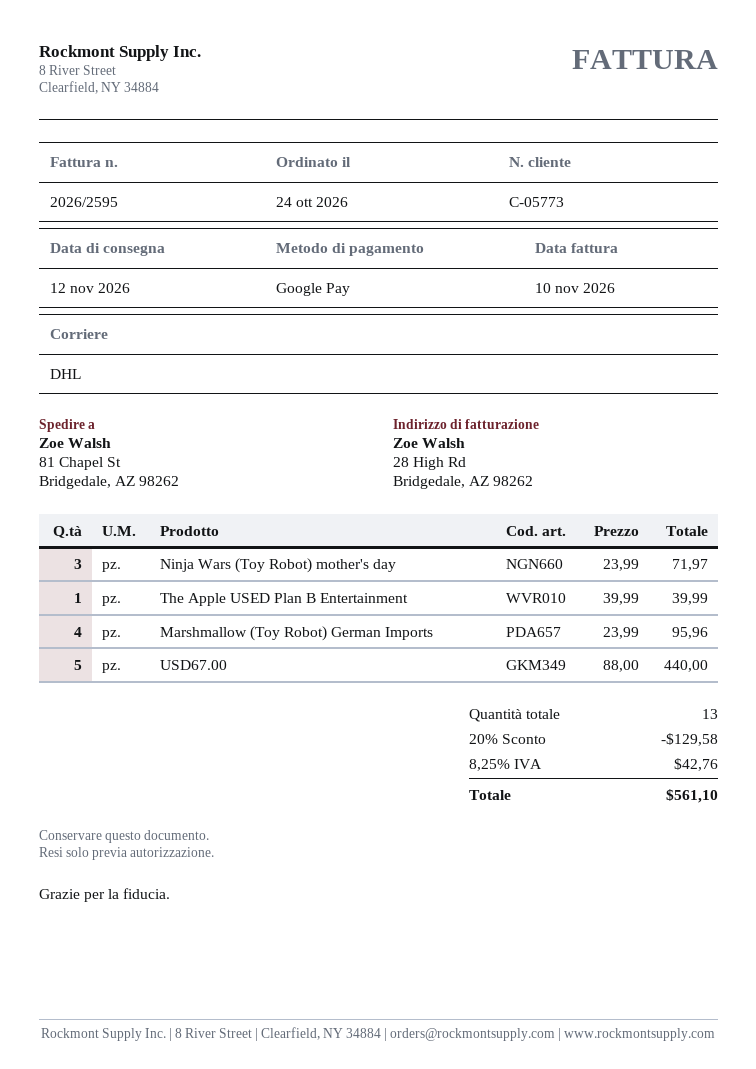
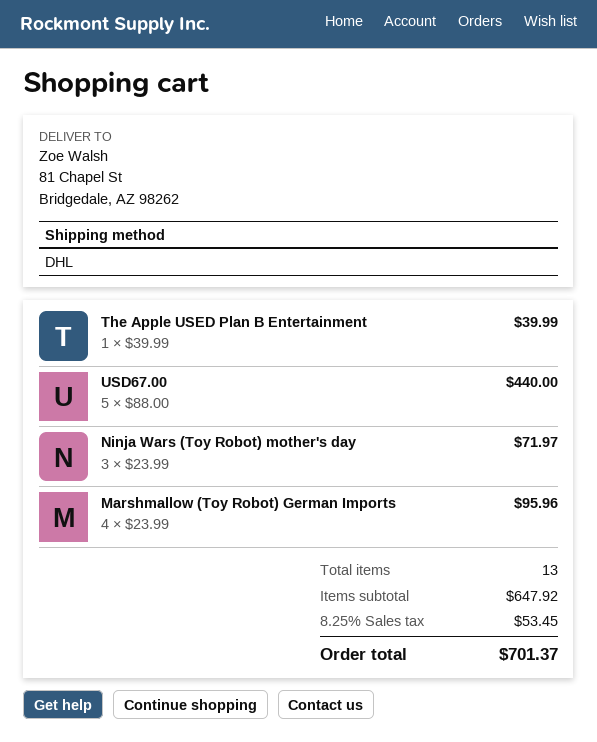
discount: 20% = 129.58 -> none
tax: 8.25% = 42.76 -> 8.25% = 53.45
total: 561.10 -> 701.37

